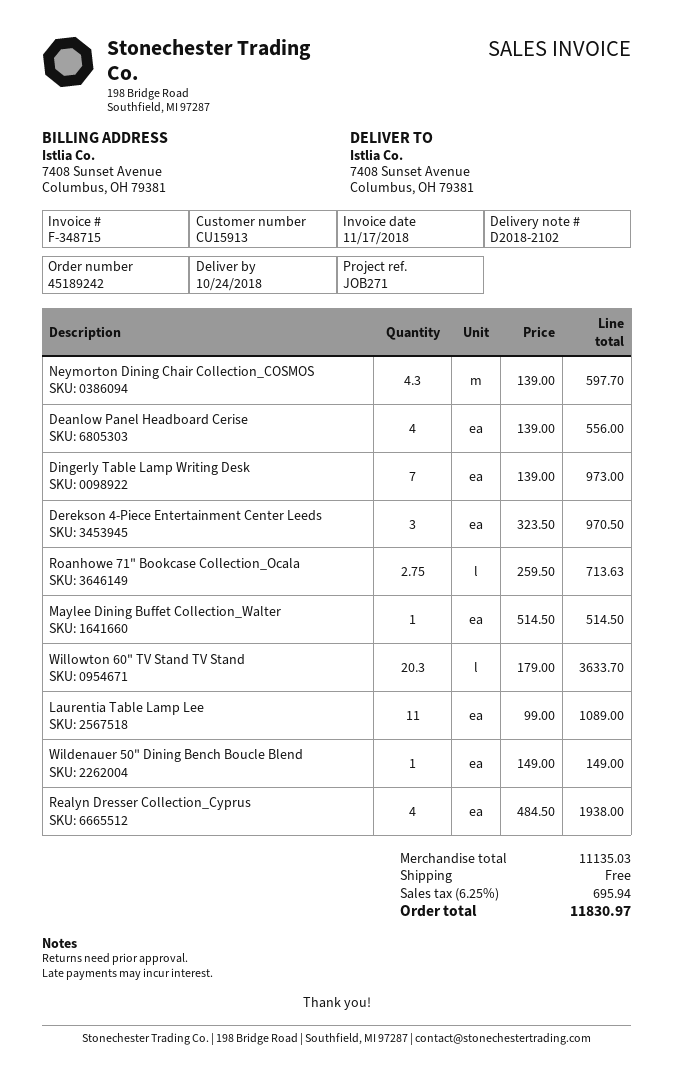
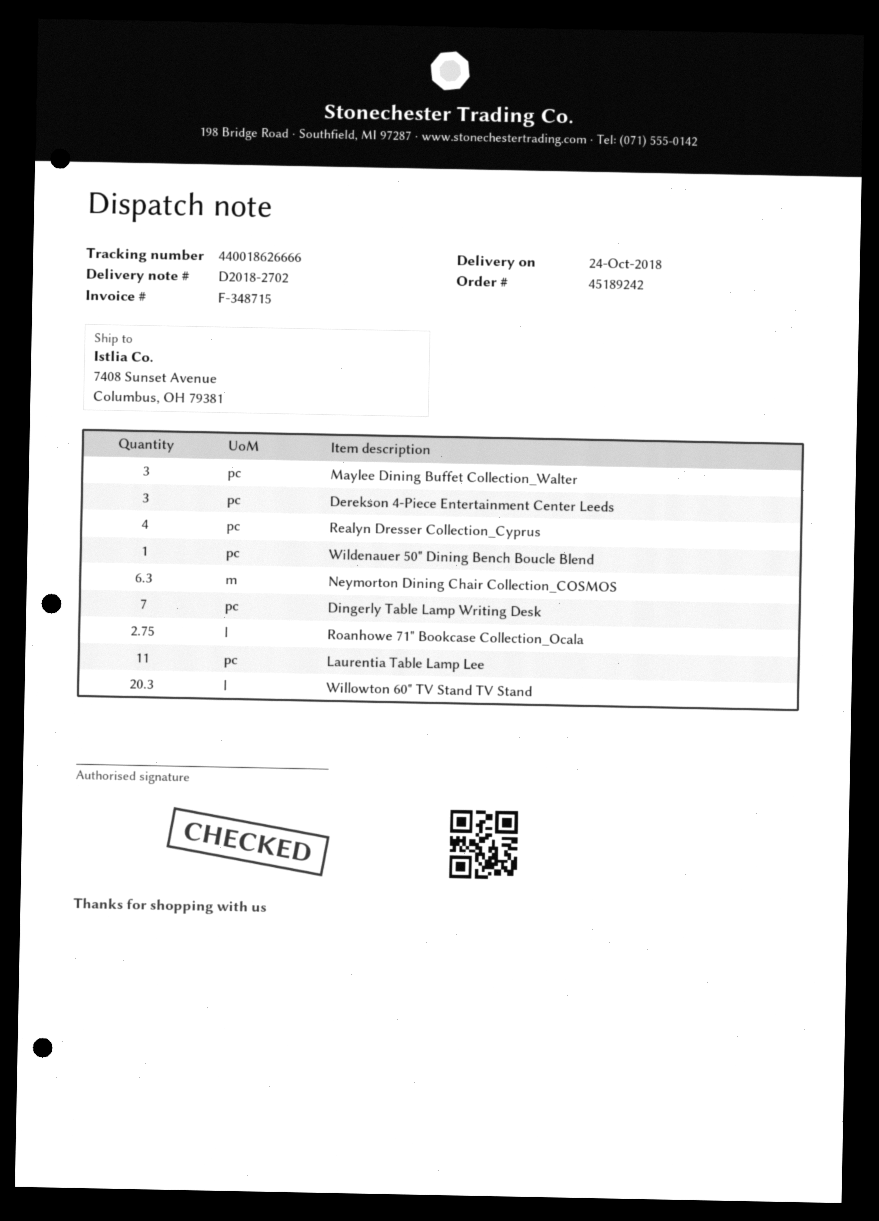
delivery note number: D2018-2102 -> D2018-2702
Neymorton Dining Chair Collection_COSMOS: 4.3 -> 6.3
Deanlow Panel Headboard Cerise: 4 -> none
Maylee Dining Buffet Collection_Walter: 1 -> 3

